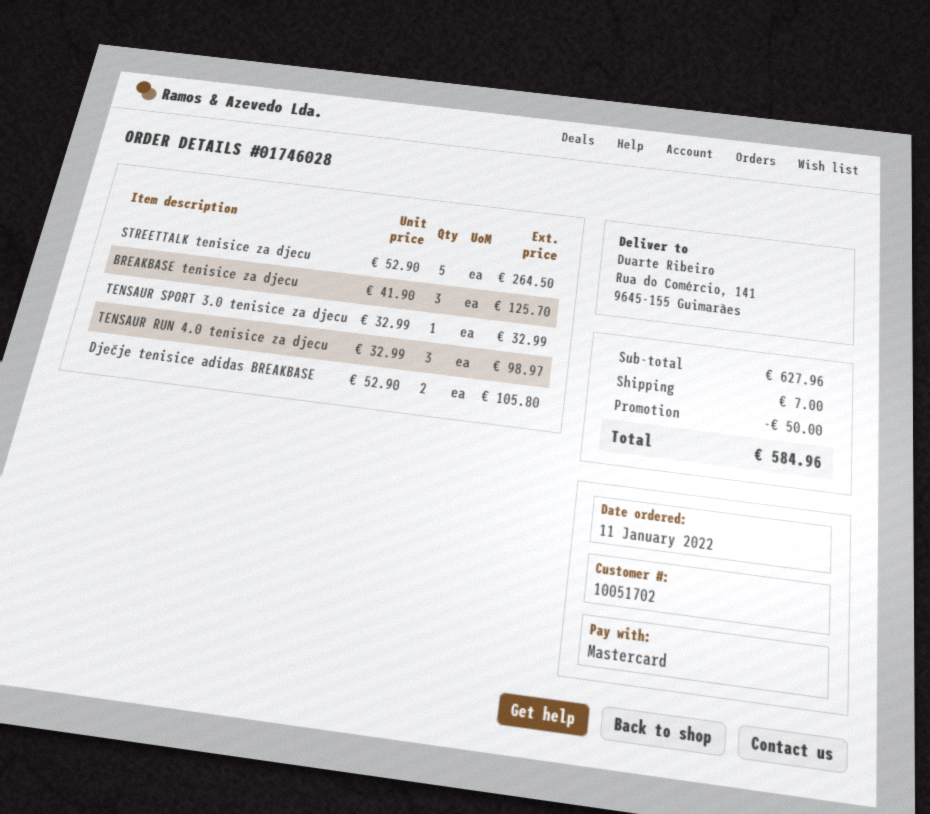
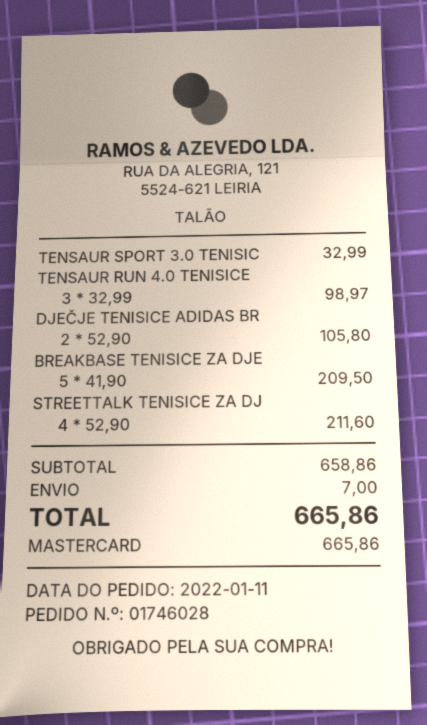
STREETTALK tenisice za djecu: 5 x 52.90 = 264.50 -> 4 x 52.90 = 211.60
BREAKBASE tenisice za djecu: 3 x 41.90 = 125.70 -> 5 x 41.90 = 209.50
subtotal: 627.96 -> 658.86
discount: 50.00 -> none
total: 584.96 -> 665.86

